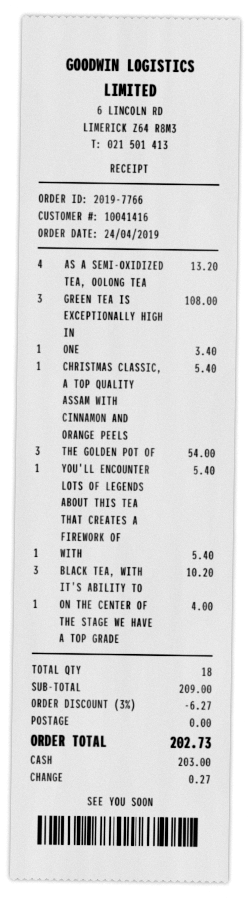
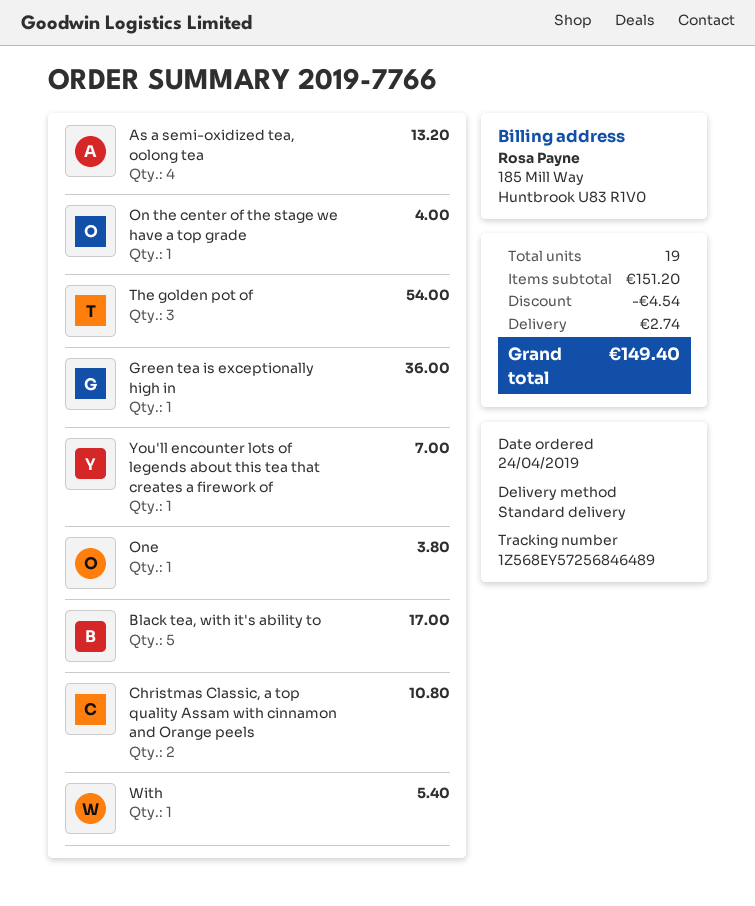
GREEN TEA IS EXCEPTIONALLY HIGH IN: 3 for 108.00 -> 1 for 36.00
ONE: 1 for 3.40 -> 1 for 3.80
CHRISTMAS CLASSIC, A TOP QUALITY ASSAM WITH CINNAMON AND ORANGE PEELS: 1 for 5.40 -> 2 for 10.80
YOU'LL ENCOUNTER LOTS OF LEGENDS ABOUT THIS TEA THAT CREATES A FIREWORK OF: 1 for 5.40 -> 1 for 7.00
BLACK TEA, WITH IT'S ABILITY TO: 3 for 10.20 -> 5 for 17.00
total quantity: 18 -> 19
subtotal: 209.00 -> 151.20
discount: 6.27 -> 4.54
shipping: 0.00 -> 2.74
total: 202.73 -> 149.40

